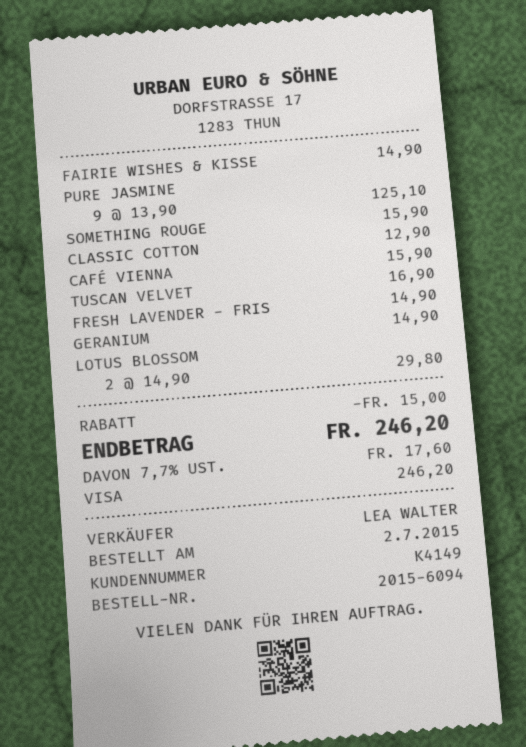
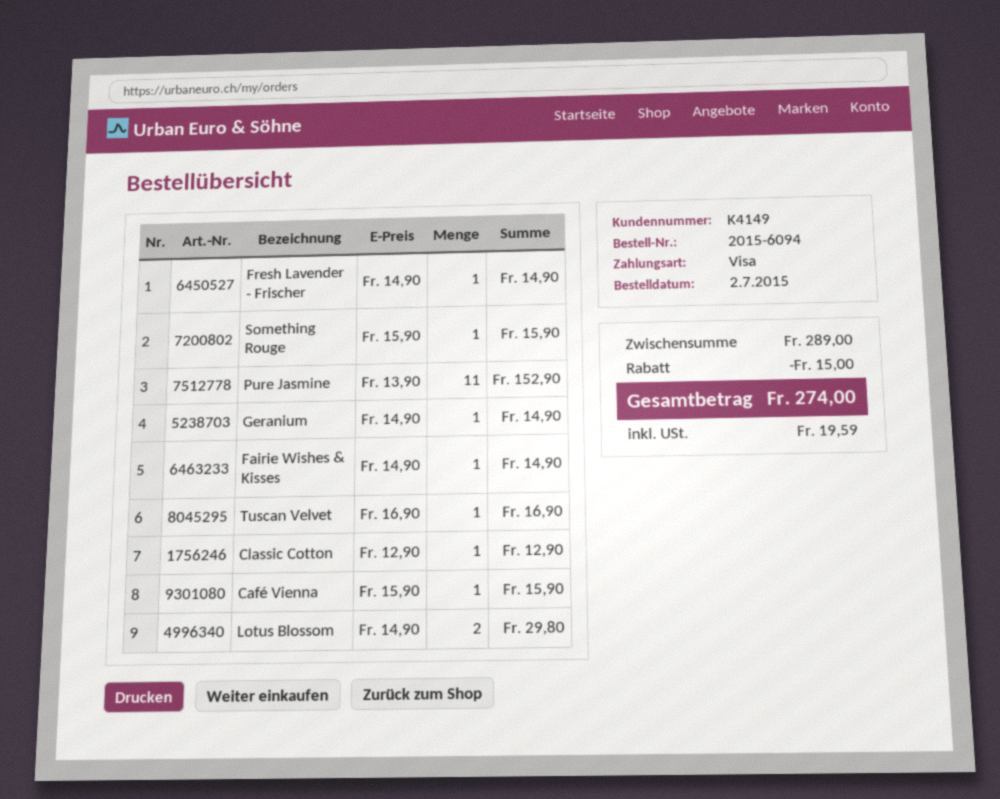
PURE JASMINE: 9 x 13.90 = 125.10 -> 11 x 13.90 = 152.90
tax: 17.60 -> 19.59
total: 246.20 -> 274.00

